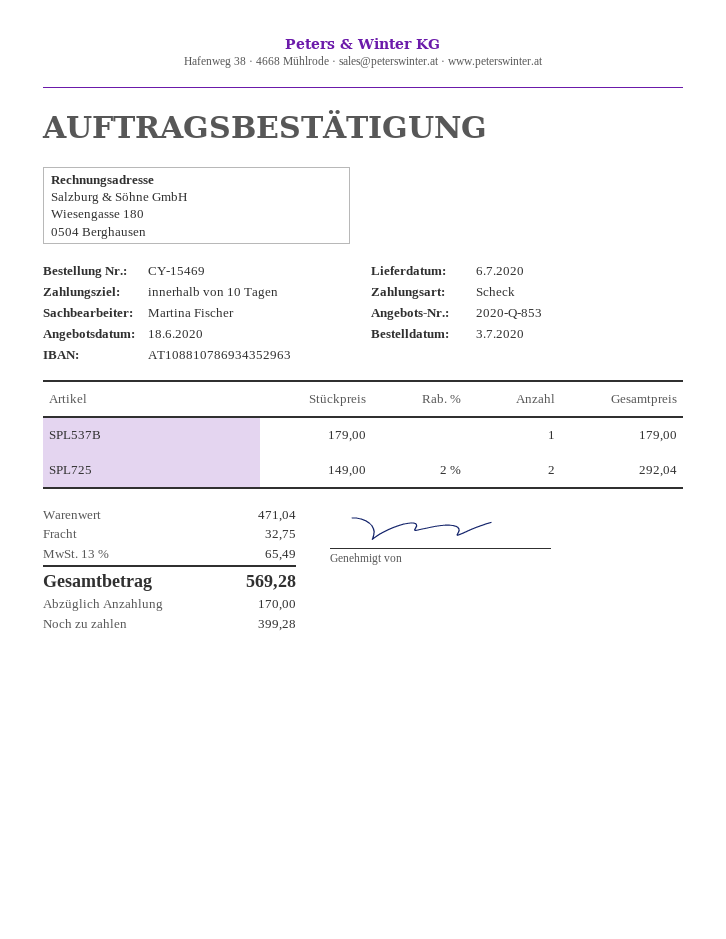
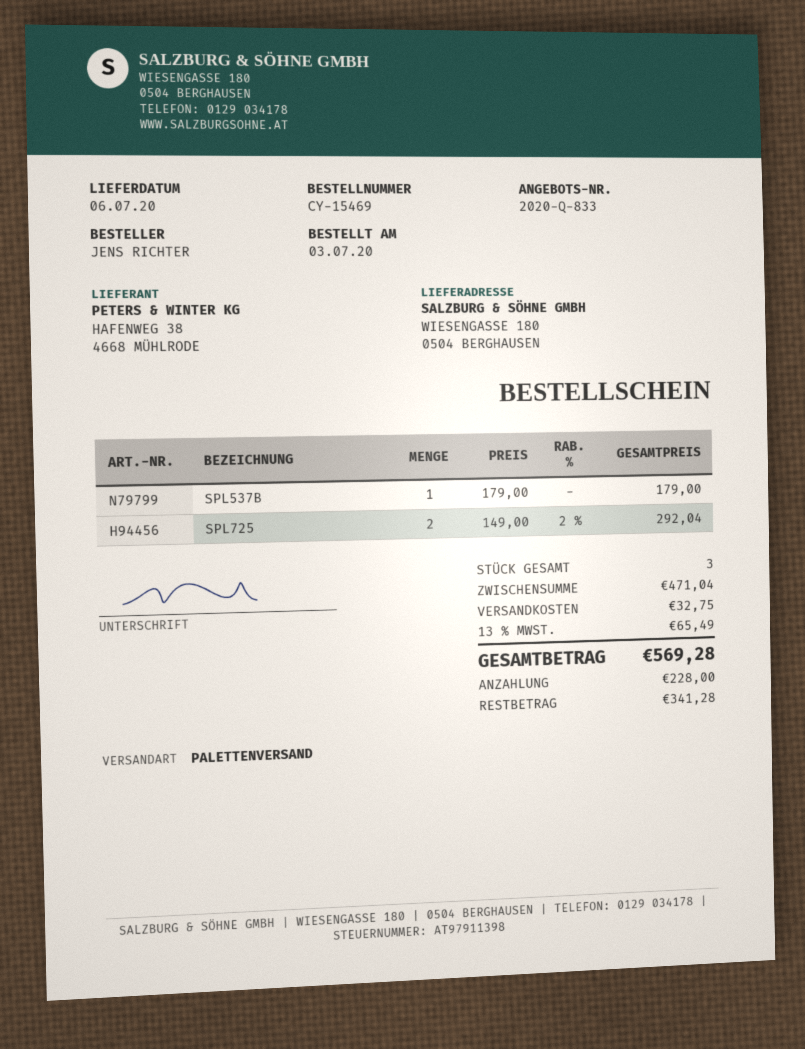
quote number: 2020-Q-853 -> 2020-Q-833
deposit: 170.00 -> 228.00
balance: 399.28 -> 341.28

